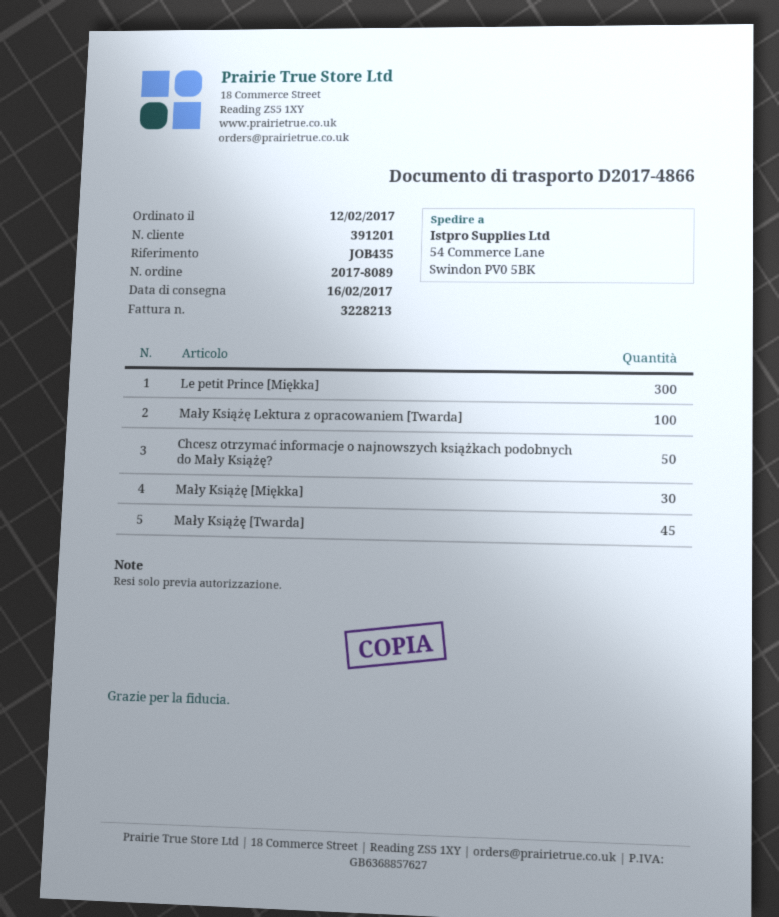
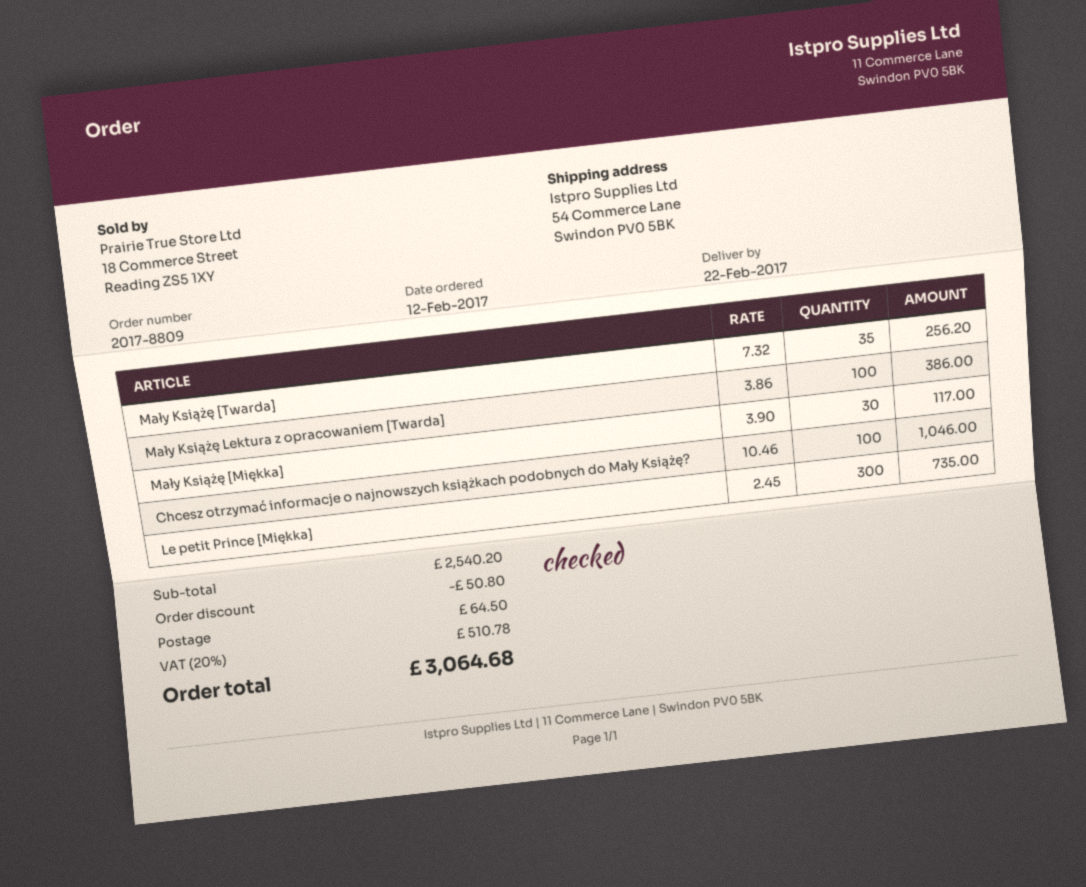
order number: 2017-8089 -> 2017-8809
delivery date: 2017-02-16 -> 2017-02-22
Chcesz otrzymać informacje o najnowszych książkach podobnych do Mały Książę?: 50 -> 100
Mały Książę [Twarda]: 45 -> 35

